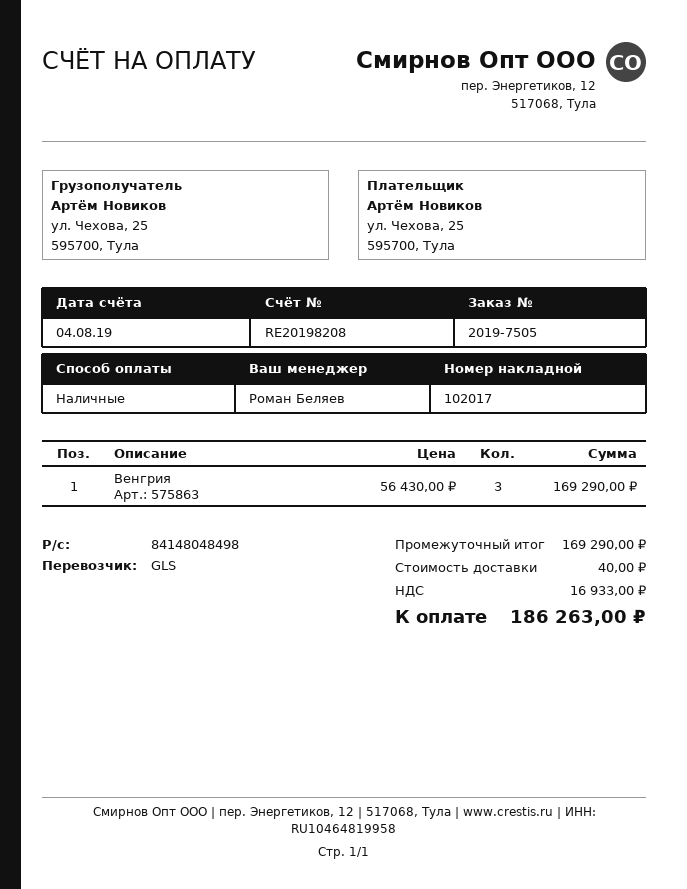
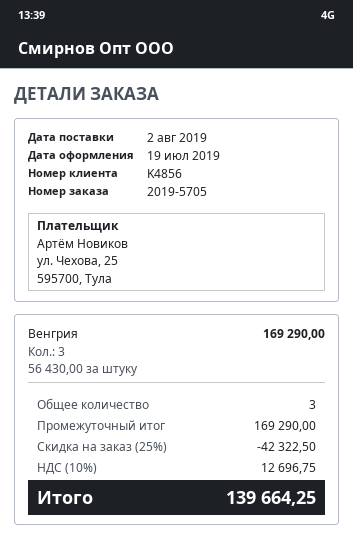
order number: 2019-7505 -> 2019-5705
discount: none -> 25% = 42322.50
shipping: 40.00 -> none
tax: 16933.00 -> 12696.75
total: 186263.00 -> 139664.25

